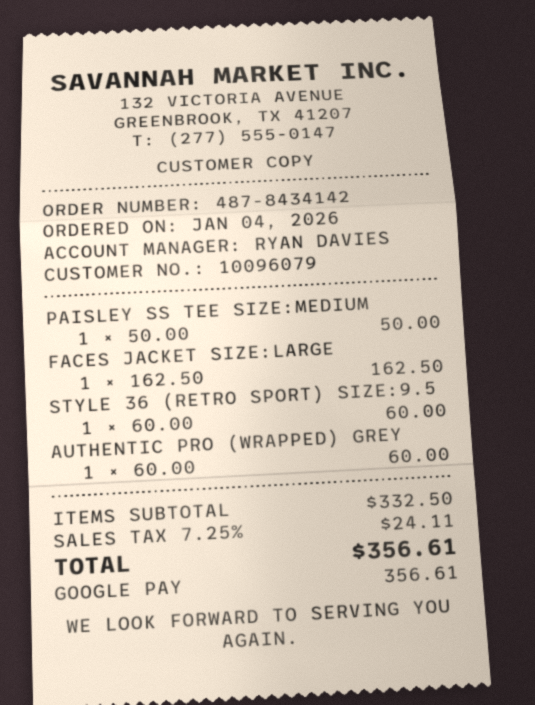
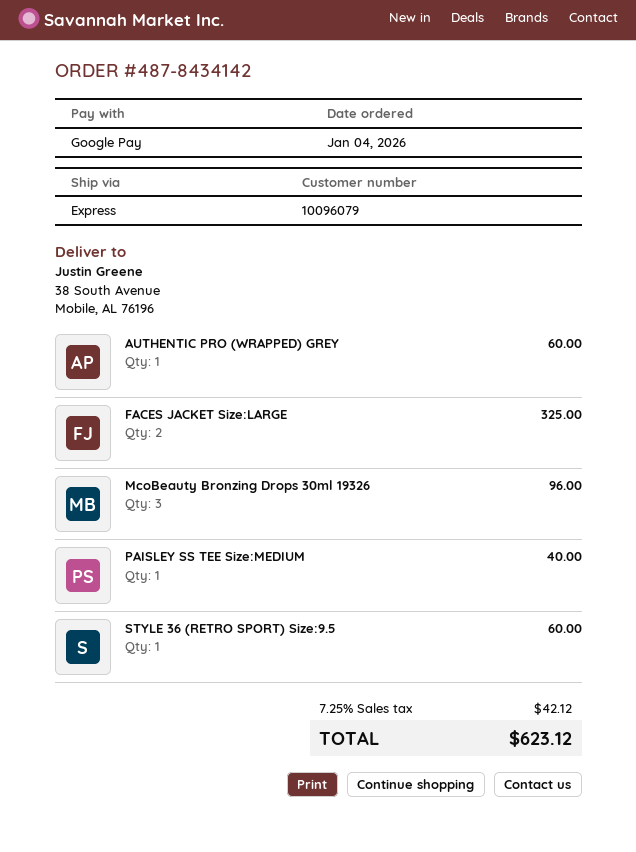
PAISLEY SS TEE SIZE:MEDIUM: 1 for 50.00 -> 1 for 40.00
FACES JACKET SIZE:LARGE: 1 for 162.50 -> 2 for 325.00
McoBeauty Bronzing Drops 30ml 19326: none -> 3 for 96.00
tax: 7.25% = 24.11 -> 7.25% = 42.12
total: 356.61 -> 623.12

